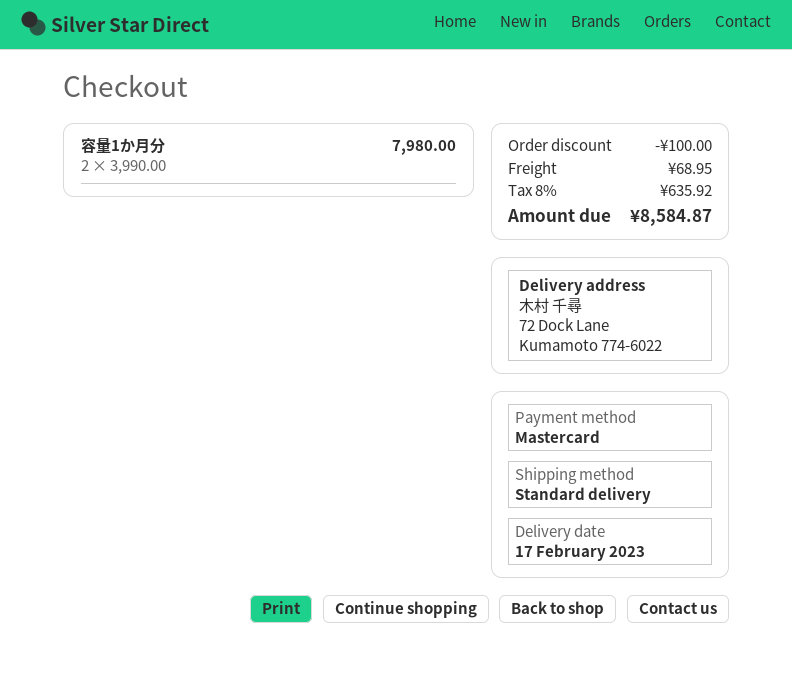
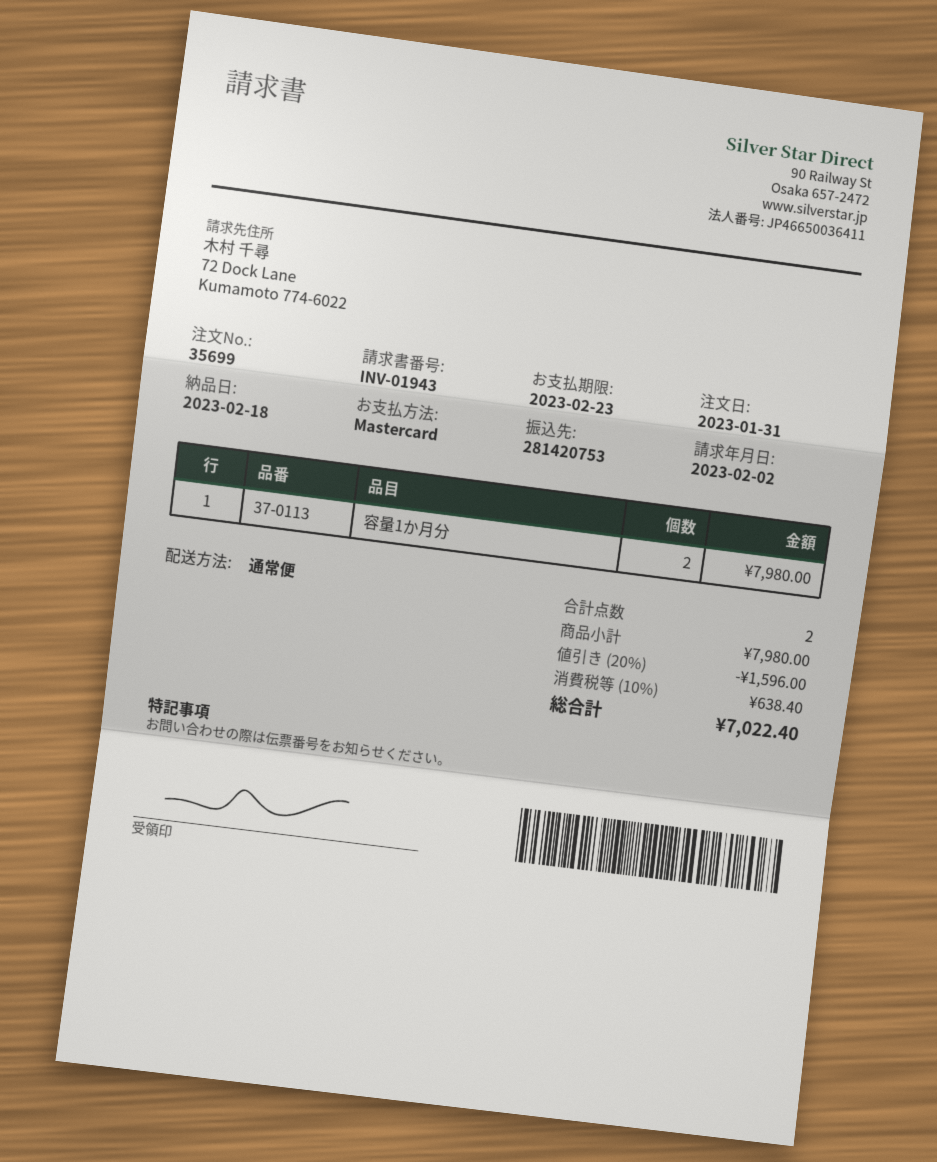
delivery date: 2023-02-17 -> 2023-02-18
discount: 100.00 -> 1596.00
shipping: 68.95 -> none
tax: 8% = 635.92 -> 10% = 638.40
total: 8584.87 -> 7022.40

